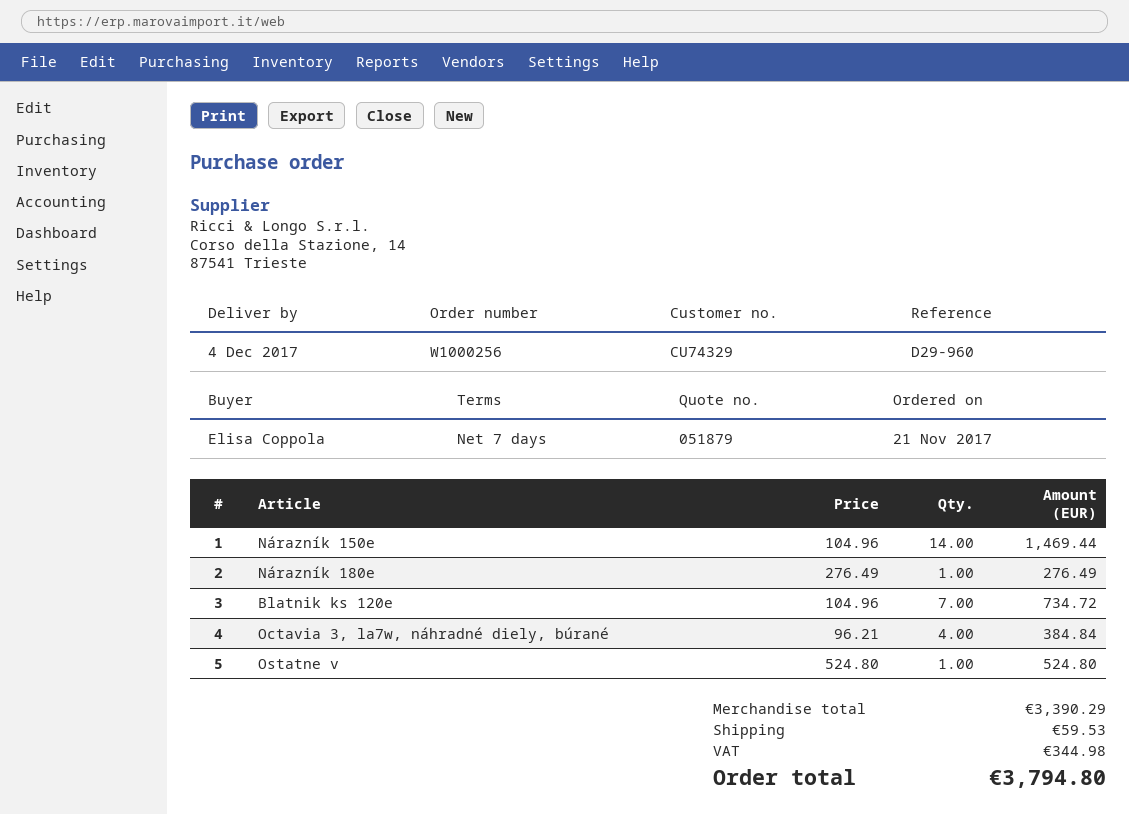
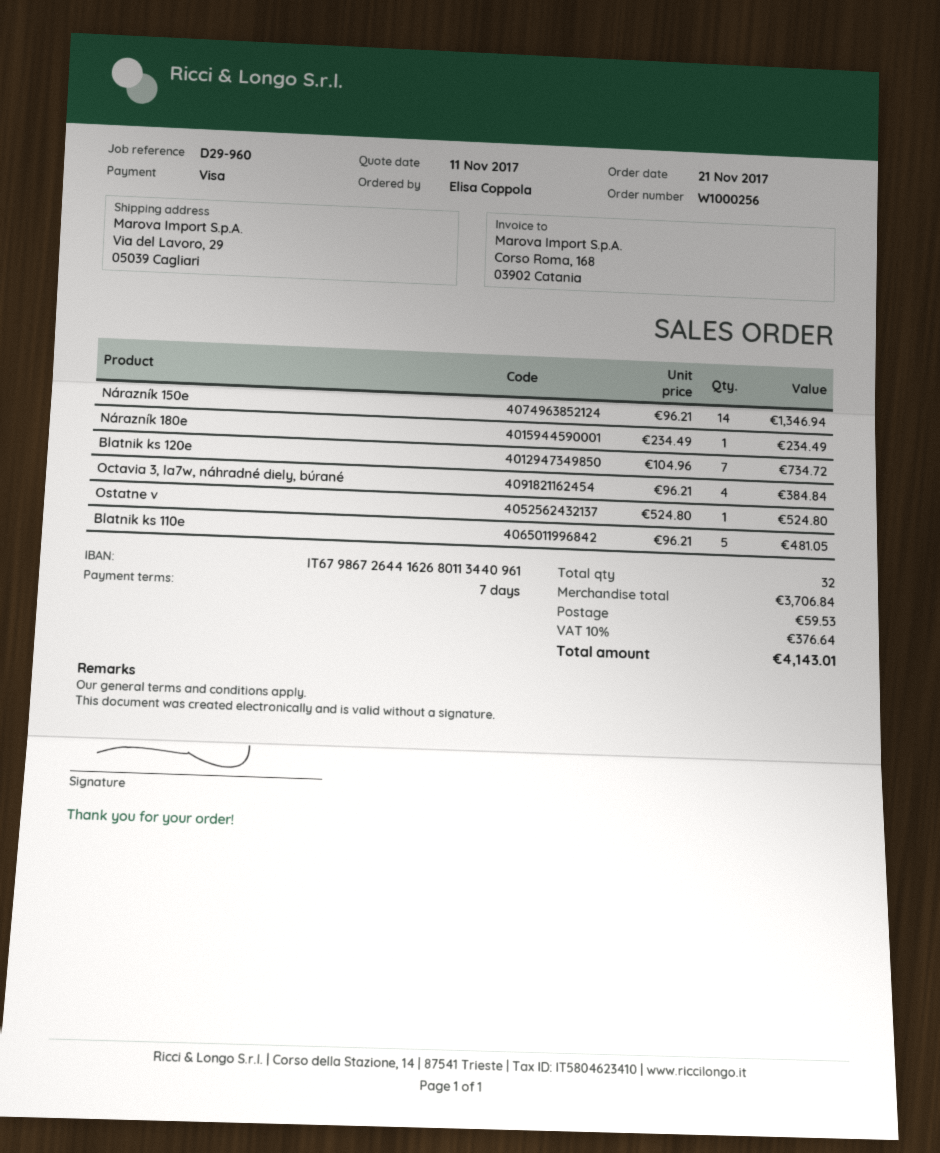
Nárazník 150e: 14 x 104.96 = 1469.44 -> 14 x 96.21 = 1346.94
Nárazník 180e: 1 x 276.49 = 276.49 -> 1 x 234.49 = 234.49
Blatnik ks 110e: none -> 5 x 96.21 = 481.05
subtotal: 3390.29 -> 3706.84
tax: 344.98 -> 376.64
total: 3794.80 -> 4143.01

